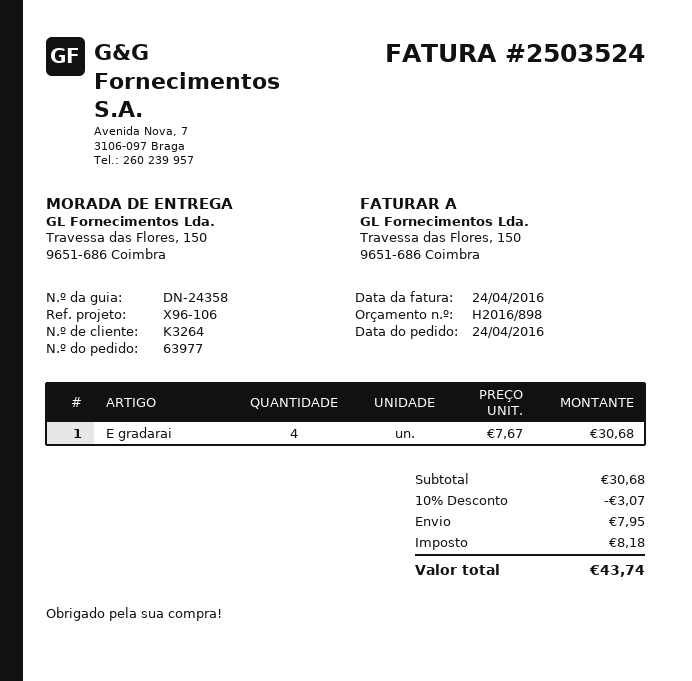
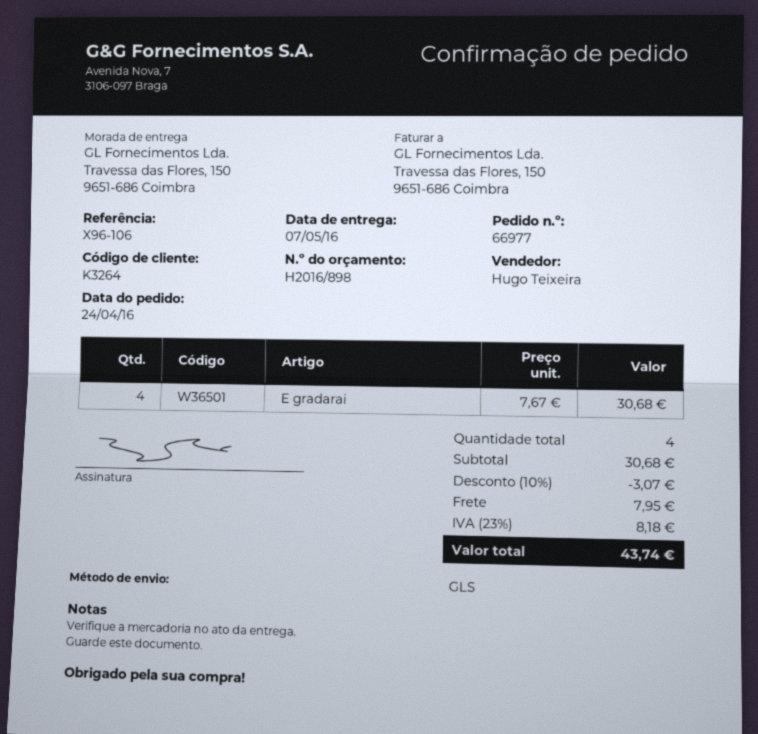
order number: 63977 -> 66977

